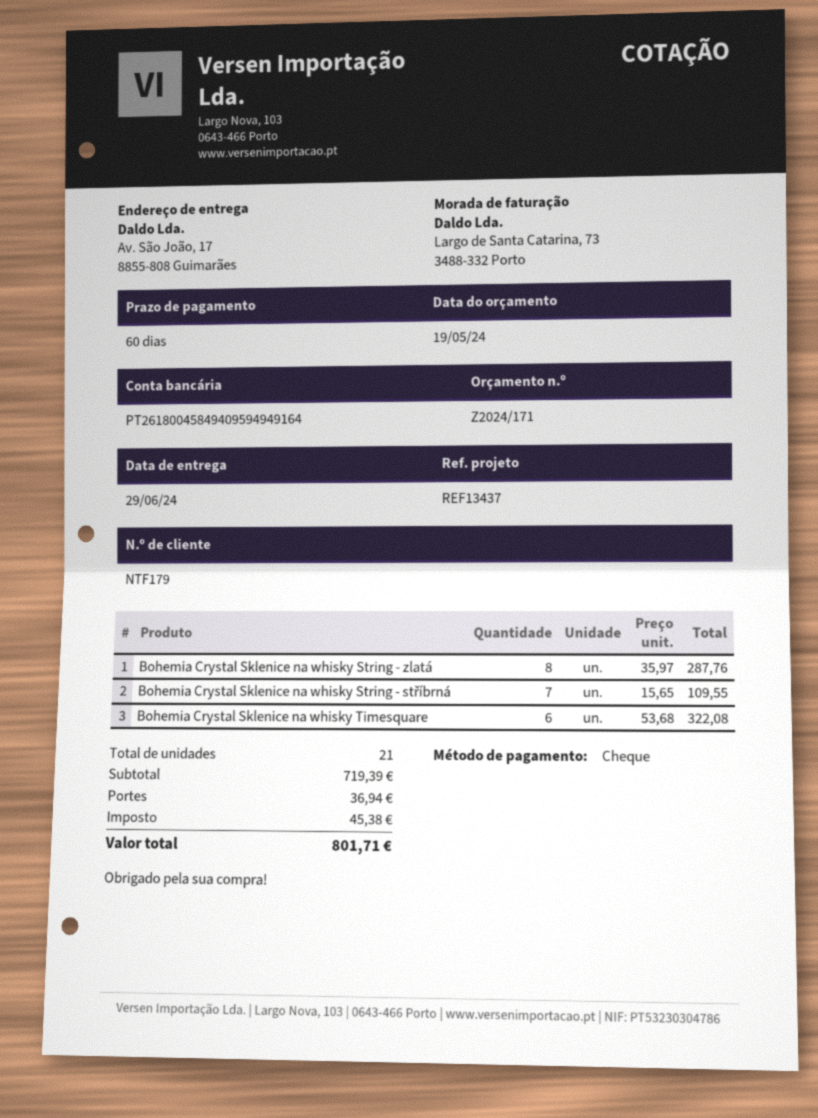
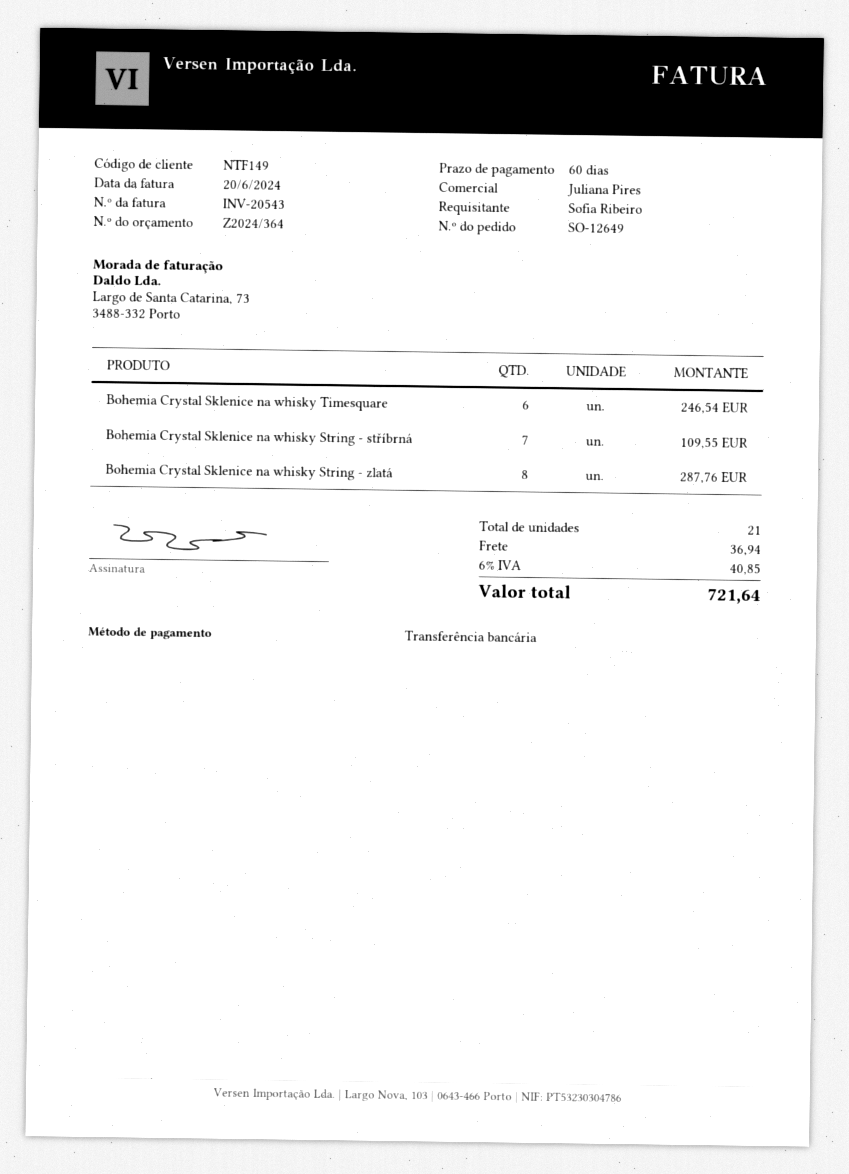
quote number: Z2024/171 -> Z2024/364
customer number: NTF179 -> NTF149
payment method: cheque -> bank transfer
Bohemia Crystal Sklenice na whisky Timesquare: 6 for 322.08 -> 6 for 246.54
tax: 45.38 -> 40.85
total: 801.71 -> 721.64

